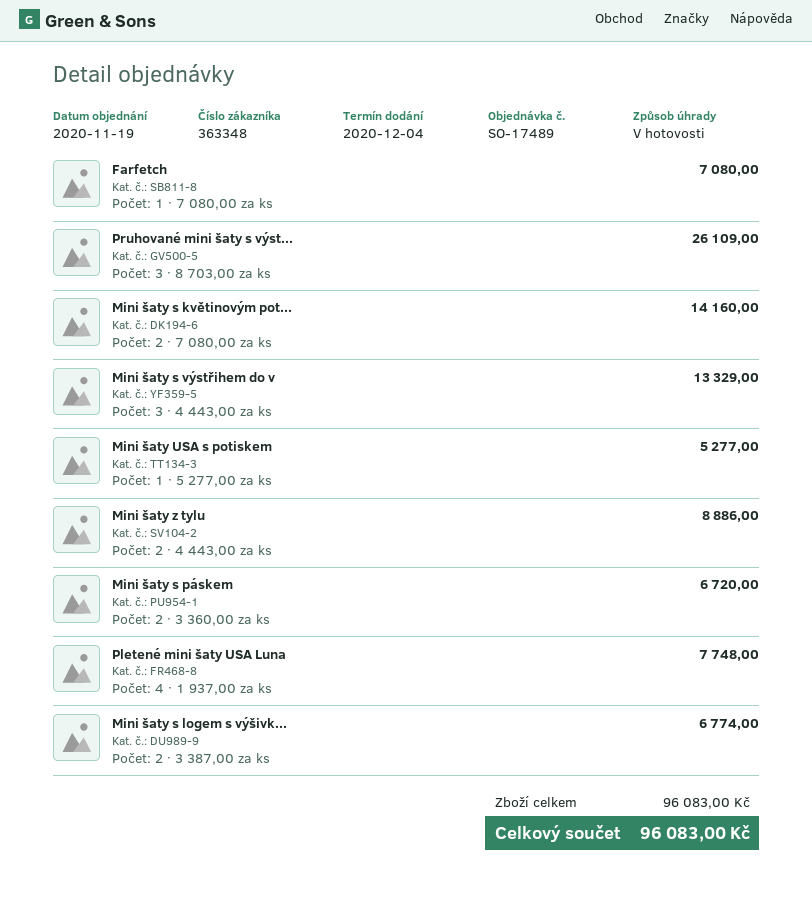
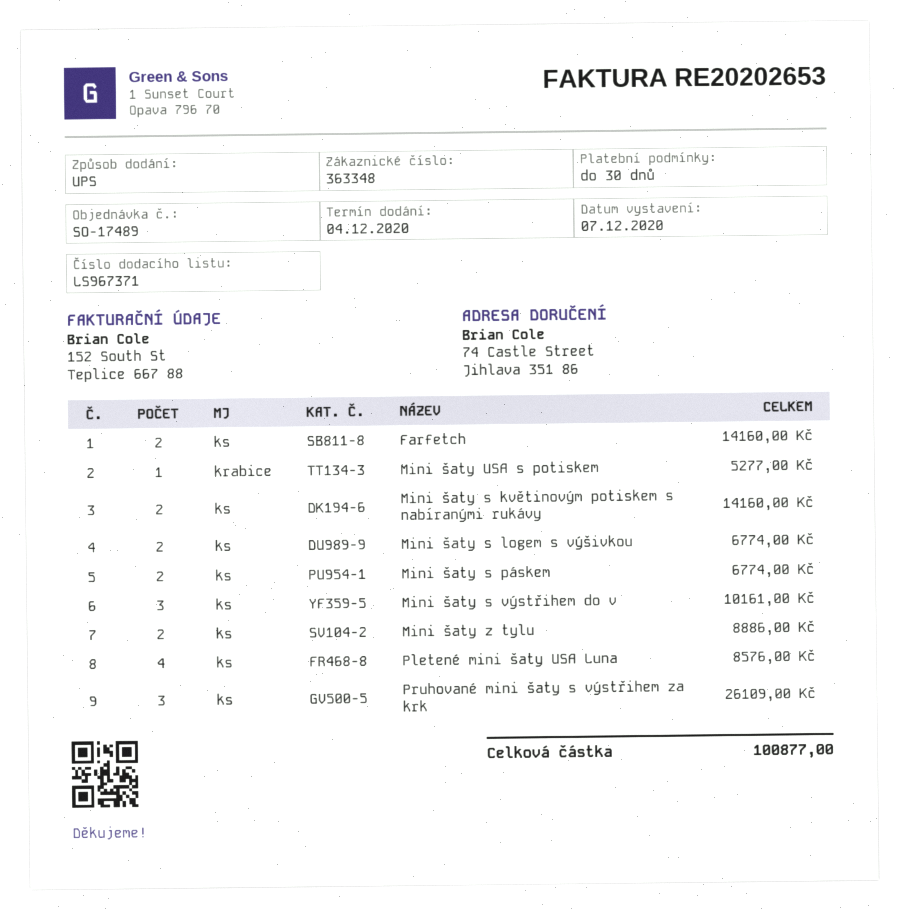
Farfetch: 1 for 7080.00 -> 2 for 14160.00
Mini šaty s výstřihem do v: 3 for 13329.00 -> 3 for 10161.00
Mini šaty s páskem: 2 for 6720.00 -> 2 for 6774.00
Pletené mini šaty USA Luna: 4 for 7748.00 -> 4 for 8576.00
total: 96083.00 -> 100877.00

